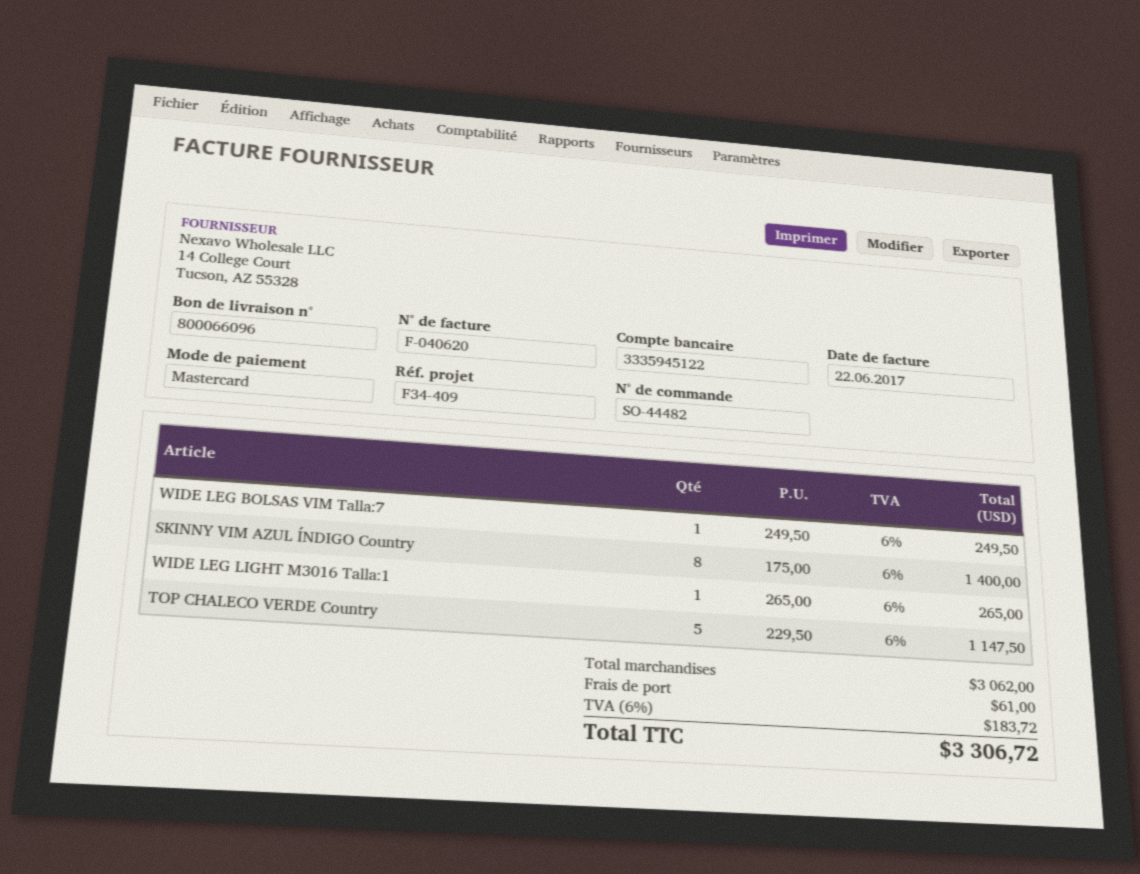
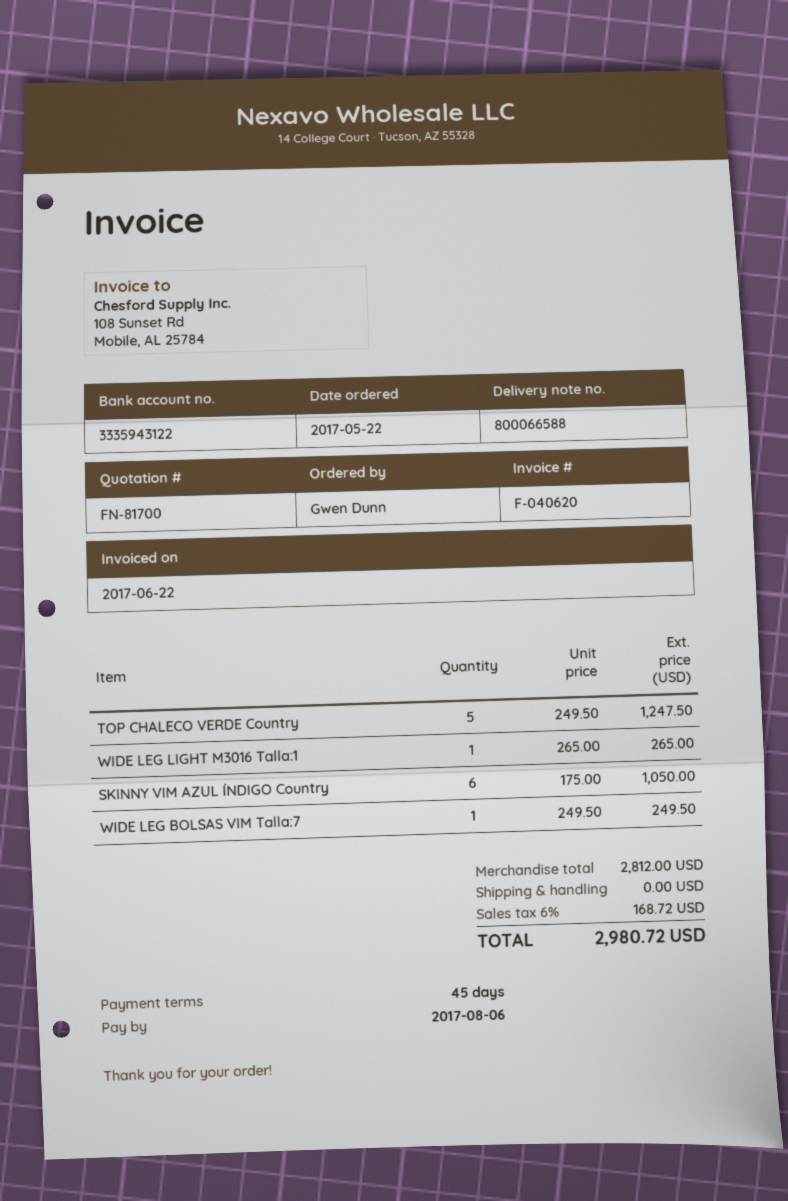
delivery note number: 800066096 -> 800066588
bank account: 3335945122 -> 3335943122
SKINNY VIM AZUL ÍNDIGO Country: 8 x 175.00 = 1400.00 -> 6 x 175.00 = 1050.00
TOP CHALECO VERDE Country: 5 x 229.50 = 1147.50 -> 5 x 249.50 = 1247.50
subtotal: 3062.00 -> 2812.00
shipping: 61.00 -> 0.00
tax: 6% = 183.72 -> 6% = 168.72
total: 3306.72 -> 2980.72

